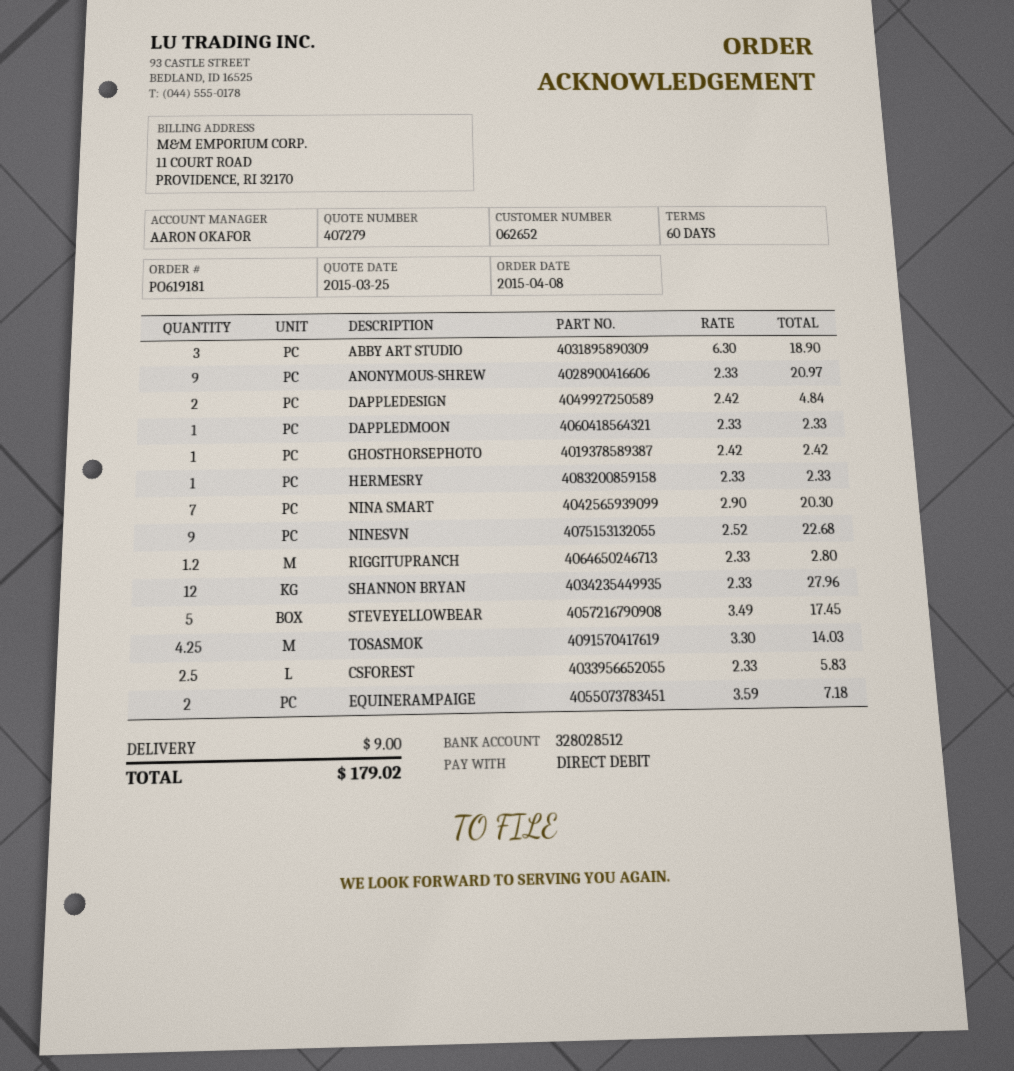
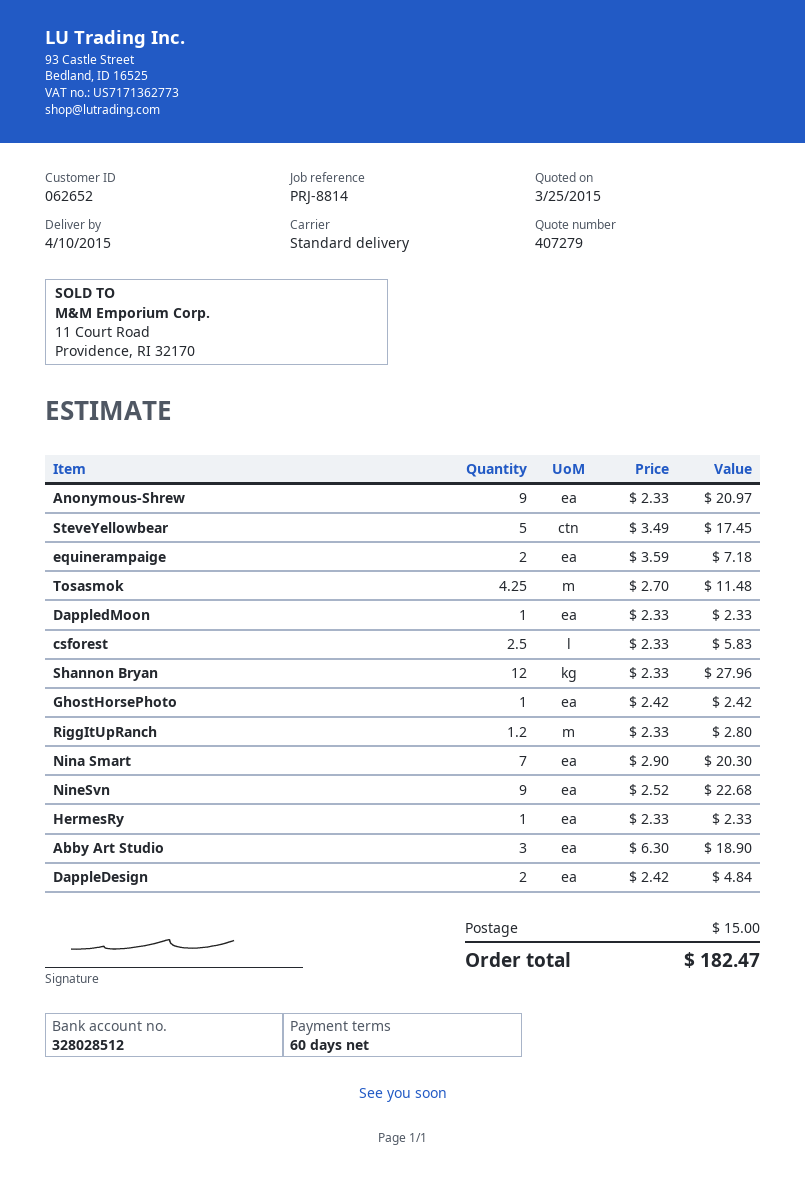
TOSASMOK: 4.25 x 3.30 = 14.03 -> 4.25 x 2.70 = 11.48
shipping: 9.00 -> 15.00
total: 179.02 -> 182.47

